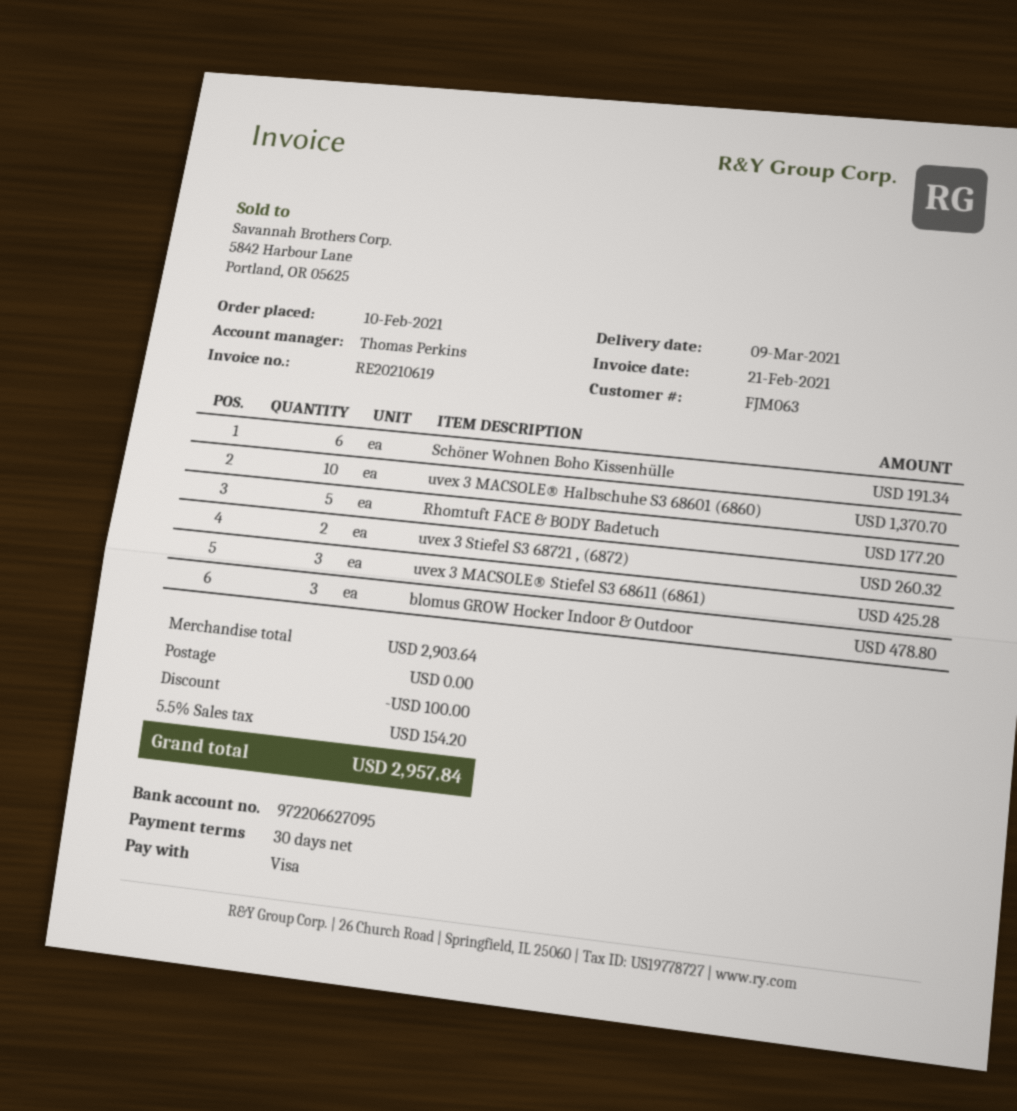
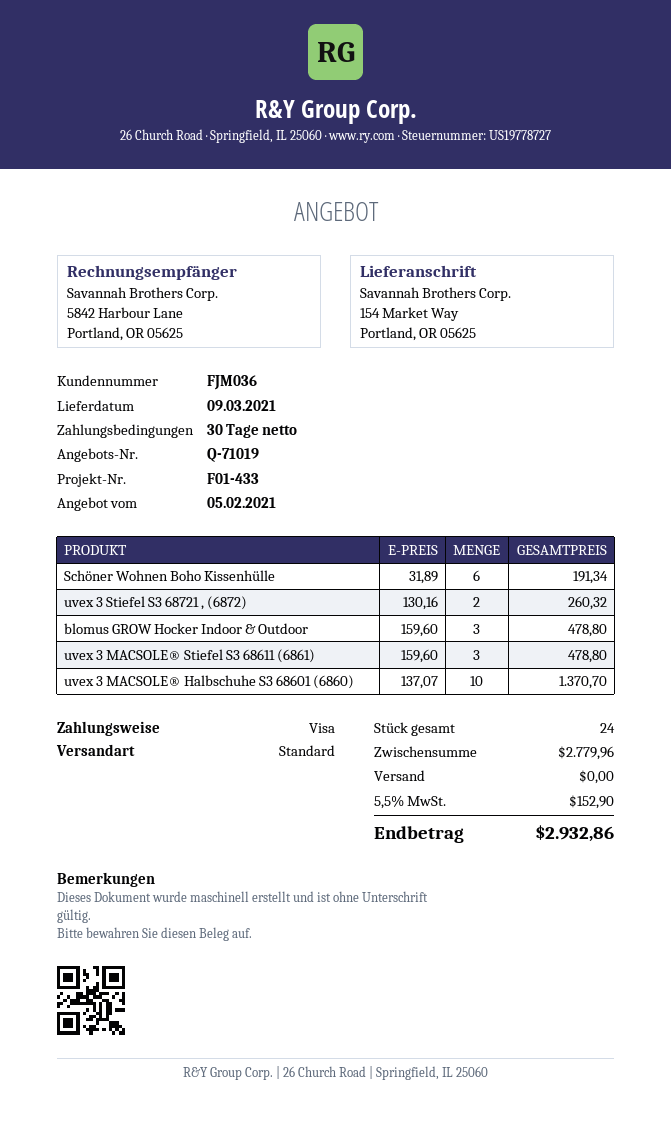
customer number: FJM063 -> FJM036
Rhomtuft FACE & BODY Badetuch: 5 for 177.20 -> none
uvex 3 MACSOLE® Stiefel S3 68611 (6861): 3 for 425.28 -> 3 for 478.80
subtotal: 2903.64 -> 2779.96
discount: 100.00 -> none
tax: 5.5% = 154.20 -> 5.5% = 152.90
total: 2957.84 -> 2932.86

